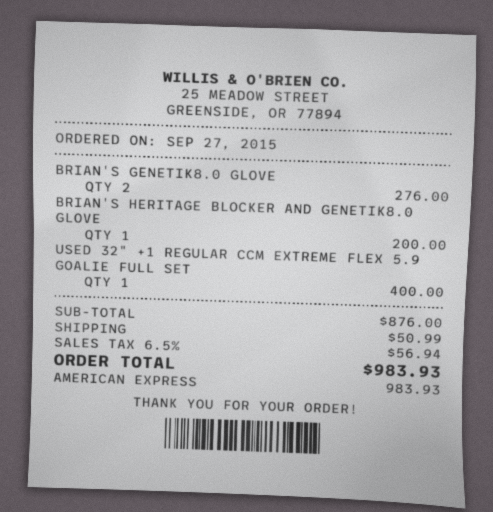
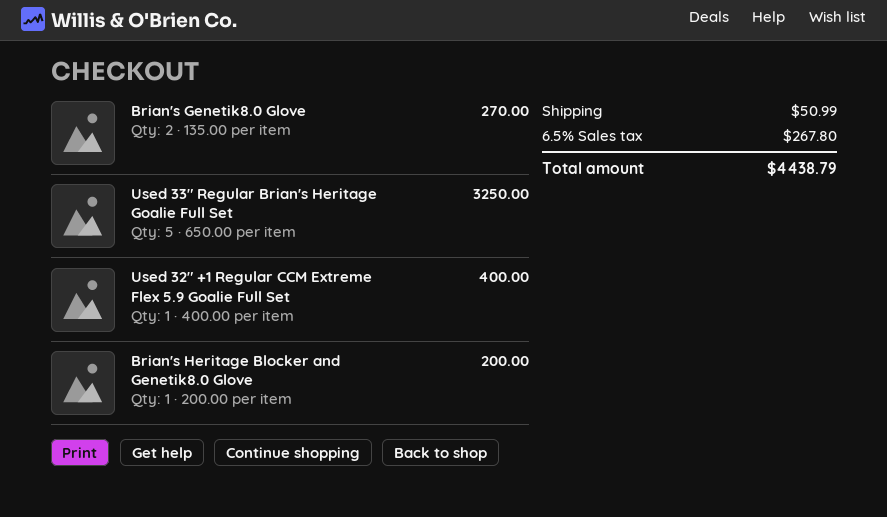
BRIAN'S GENETIK8.0 GLOVE: 2 for 276.00 -> 2 for 270.00
Used 33" Regular Brian's Heritage Goalie Full Set: none -> 5 for 3250.00
tax: 6.5% = 56.94 -> 6.5% = 267.80
total: 983.93 -> 4438.79

